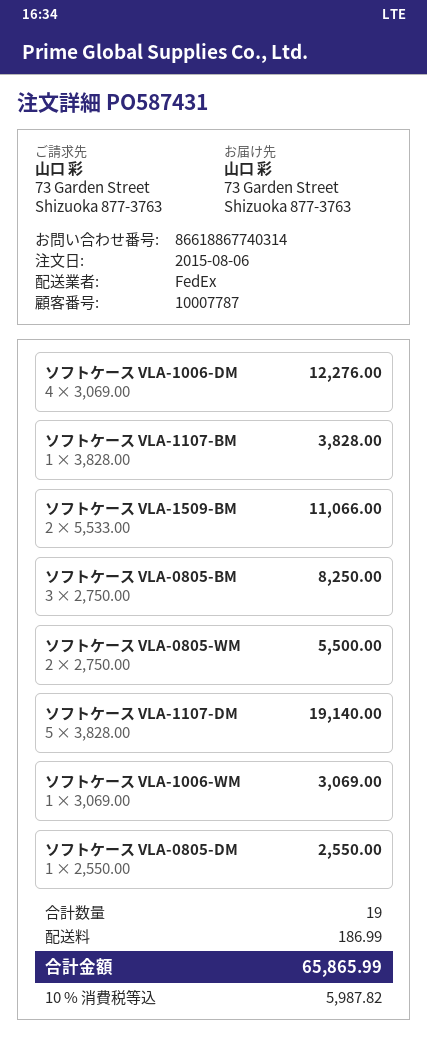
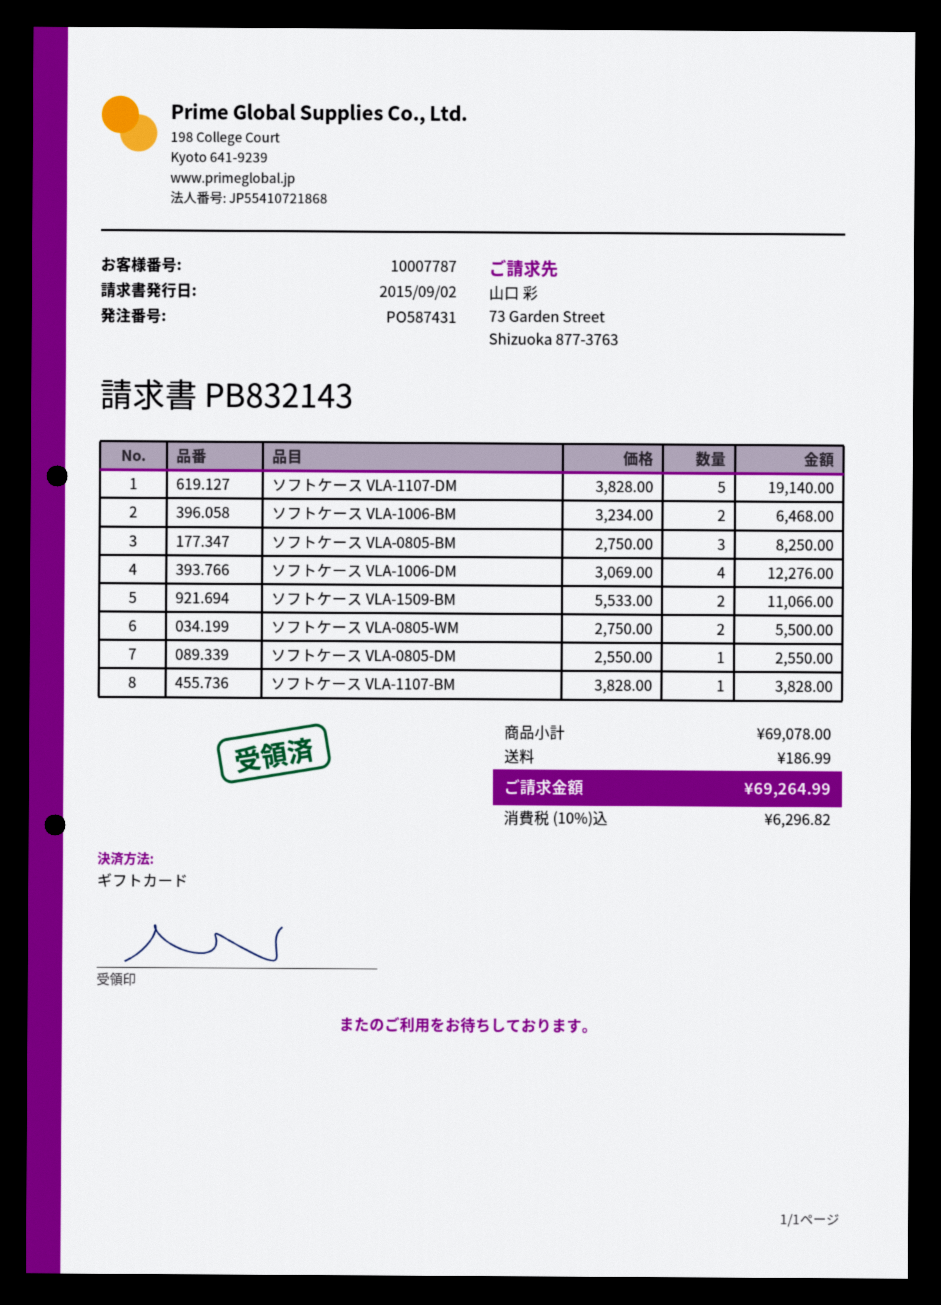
ソフトケース VLA-1006-WM: 1 x 3069.00 = 3069.00 -> none
ソフトケース VLA-1006-BM: none -> 2 x 3234.00 = 6468.00
tax: 10% = 5987.82 -> 10% = 6296.82
total: 65865.99 -> 69264.99

